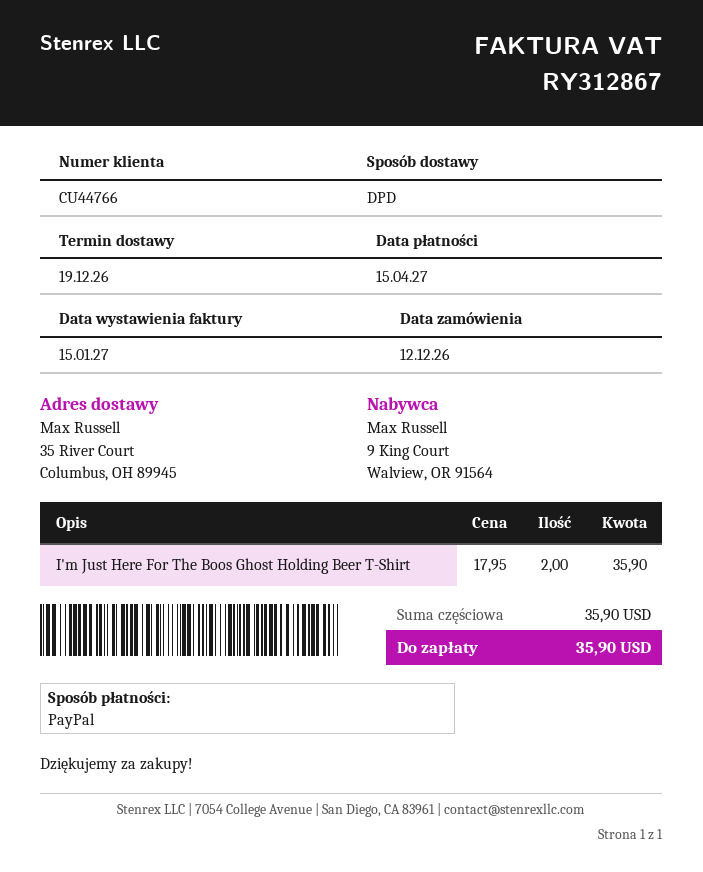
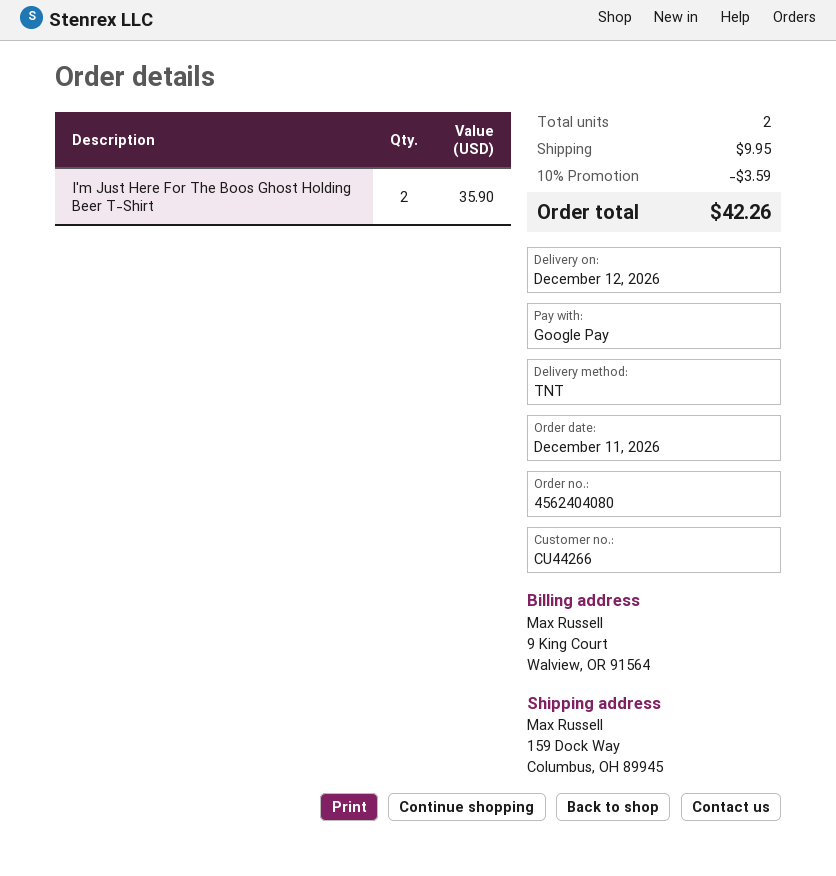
order date: 2026-12-12 -> 2026-12-11
delivery date: 2026-12-19 -> 2026-12-12
customer number: CU44766 -> CU44266
payment method: PayPal -> Google Pay
shipping method: DPD -> TNT
ship to: 35 River Court, Columbus, OH 89945 -> 159 Dock Way, Columbus, OH 89945
discount: none -> 10% = 3.59
shipping: none -> 9.95
total: 35.90 -> 42.26

